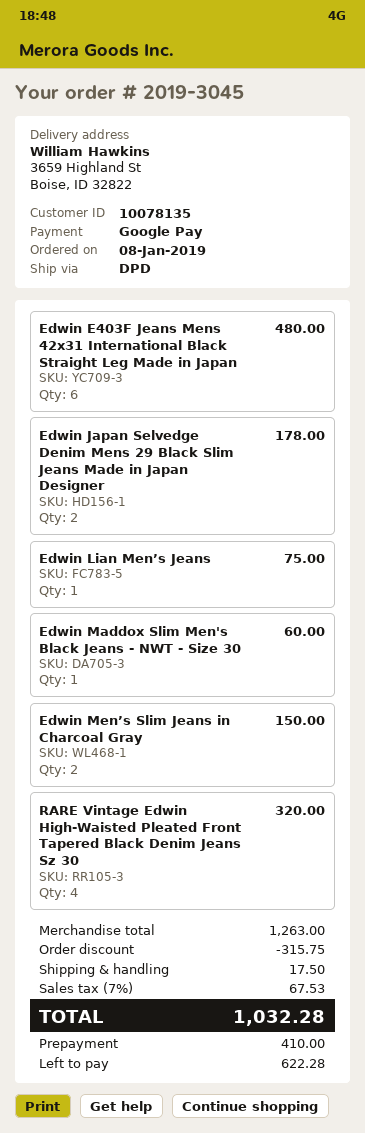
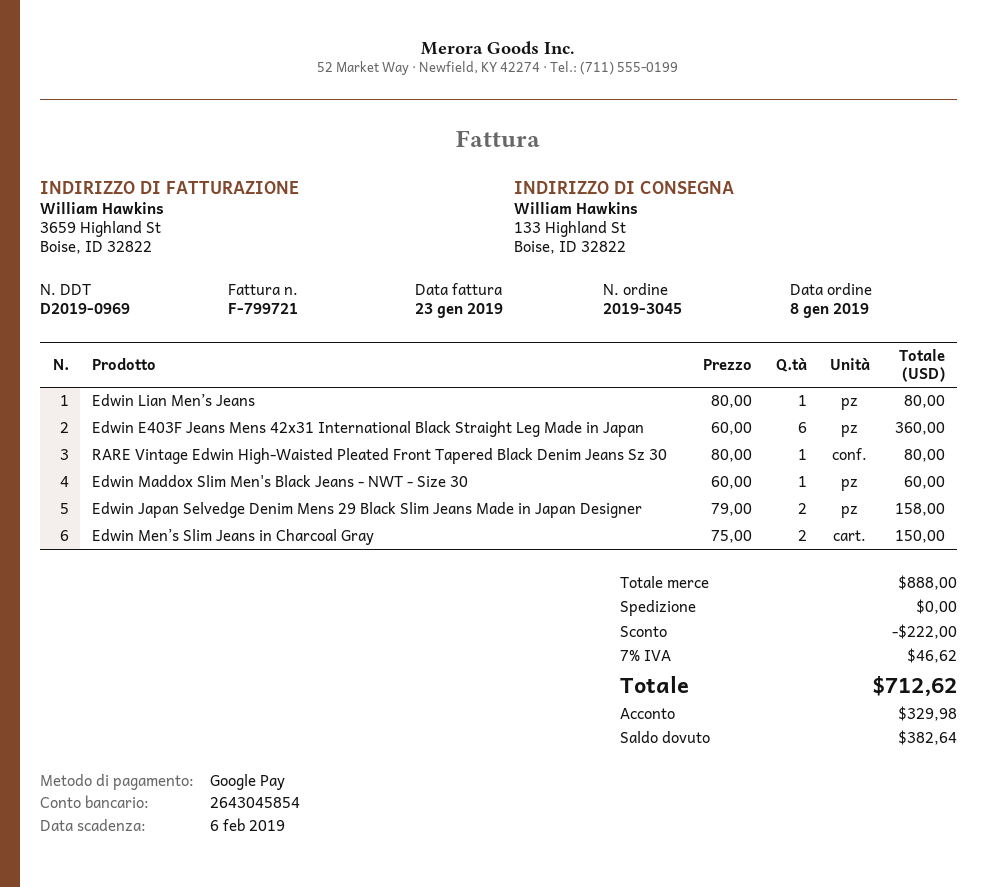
ship to: 3659 Highland St, Boise, ID 32822 -> 133 Highland St, Boise, ID 32822
Edwin E403F Jeans Mens 42x31 International Black Straight Leg Made in Japan: 6 for 480.00 -> 6 for 360.00
Edwin Japan Selvedge Denim Mens 29 Black Slim Jeans Made in Japan Designer: 2 for 178.00 -> 2 for 158.00
Edwin Lian Men’s Jeans: 1 for 75.00 -> 1 for 80.00
RARE Vintage Edwin High-Waisted Pleated Front Tapered Black Denim Jeans Sz 30: 4 for 320.00 -> 1 for 80.00
subtotal: 1263.00 -> 888.00
discount: 315.75 -> 222.00
shipping: 17.50 -> 0.00
tax: 7% = 67.53 -> 7% = 46.62
total: 1032.28 -> 712.62
deposit: 410.00 -> 329.98
balance: 622.28 -> 382.64

